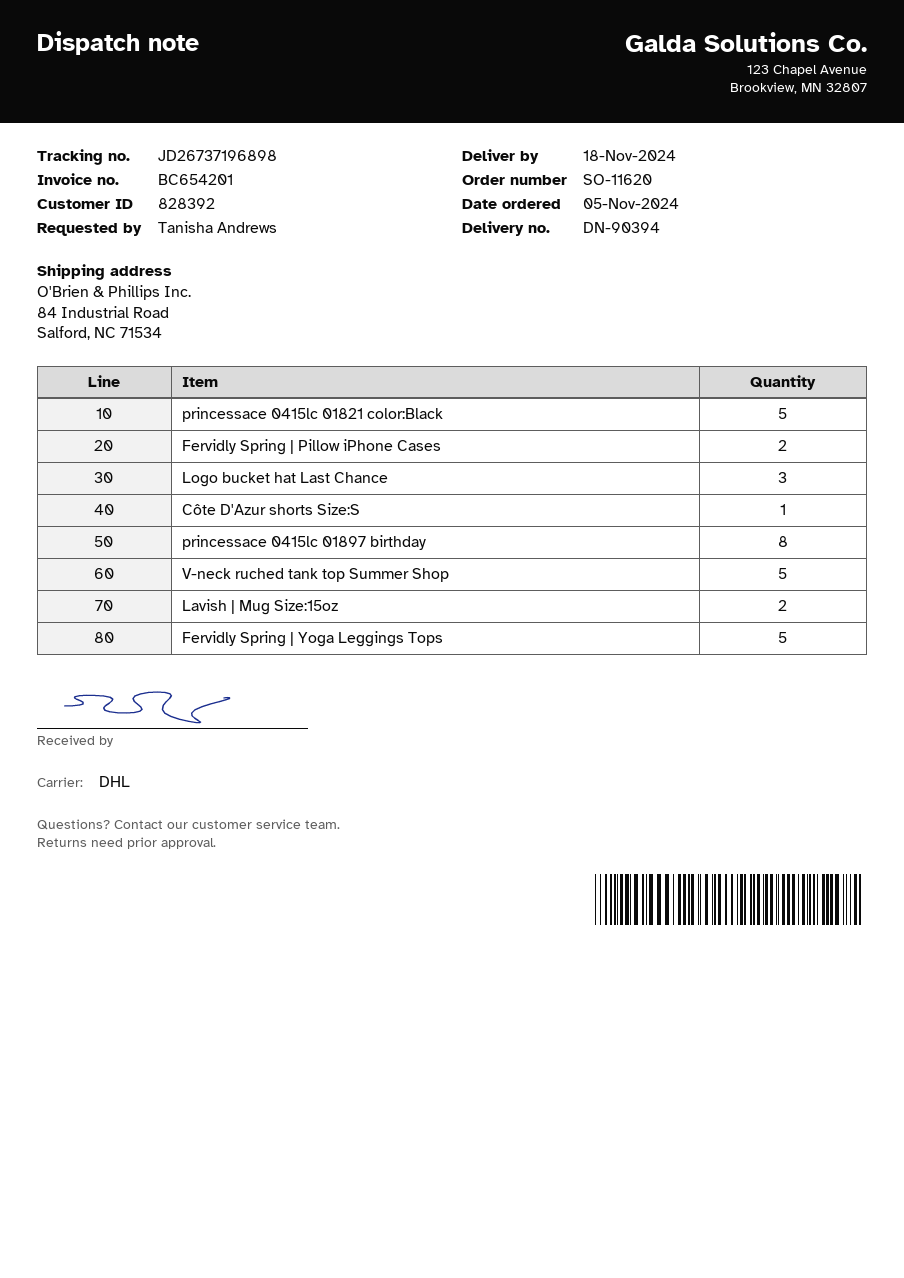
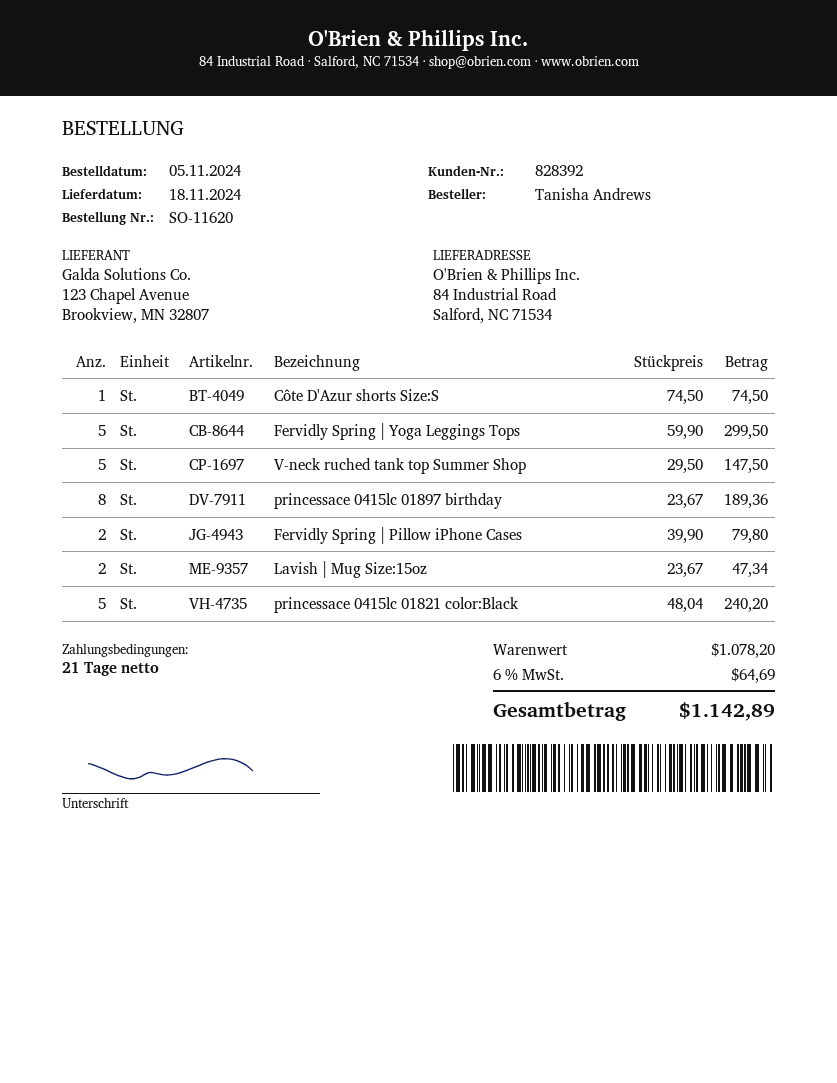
Logo bucket hat Last Chance: 3 -> none

